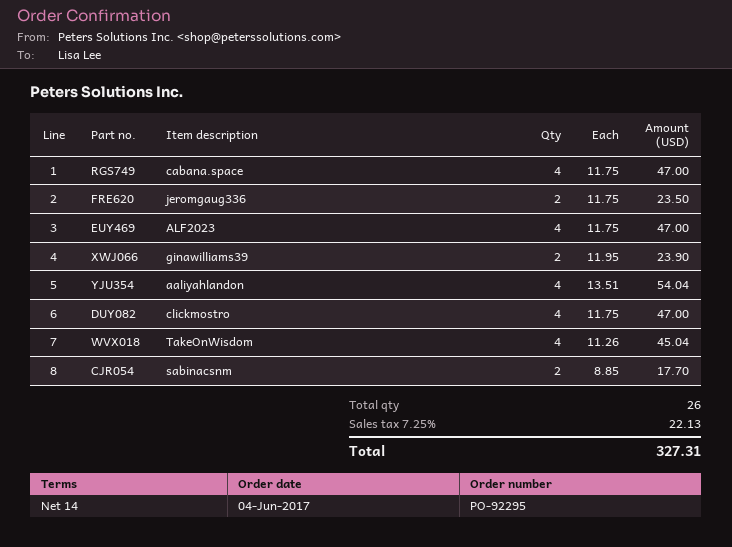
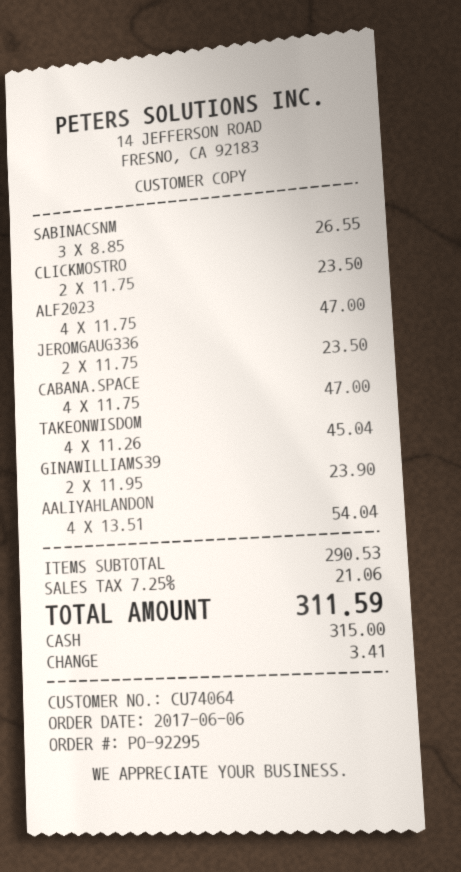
order date: 2017-06-04 -> 2017-06-06
clickmostro: 4 x 11.75 = 47.00 -> 2 x 11.75 = 23.50
sabinacsnm: 2 x 8.85 = 17.70 -> 3 x 8.85 = 26.55
tax: 7.25% = 22.13 -> 7.25% = 21.06
total: 327.31 -> 311.59

